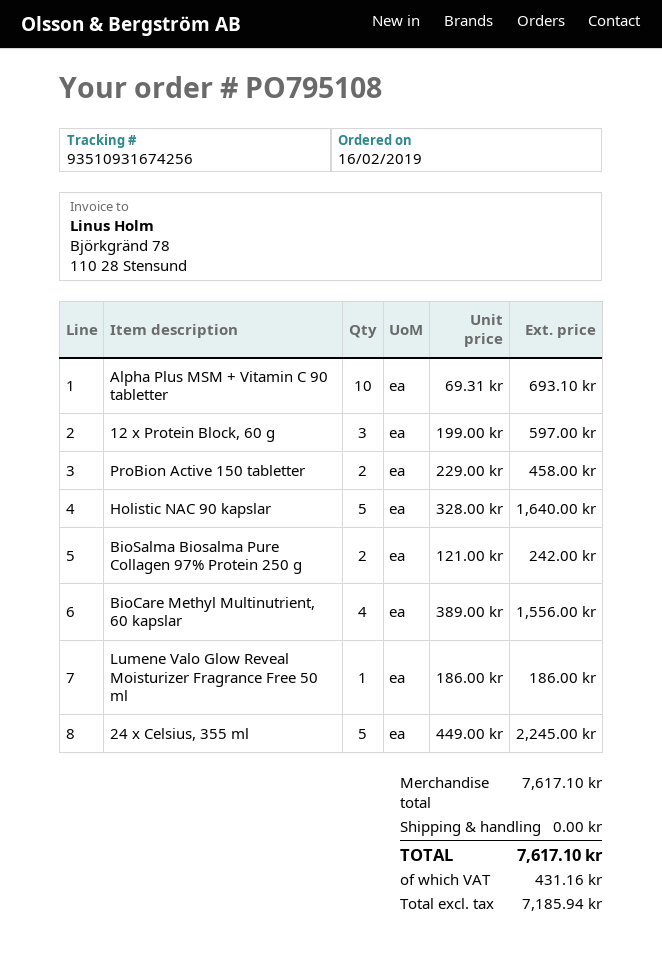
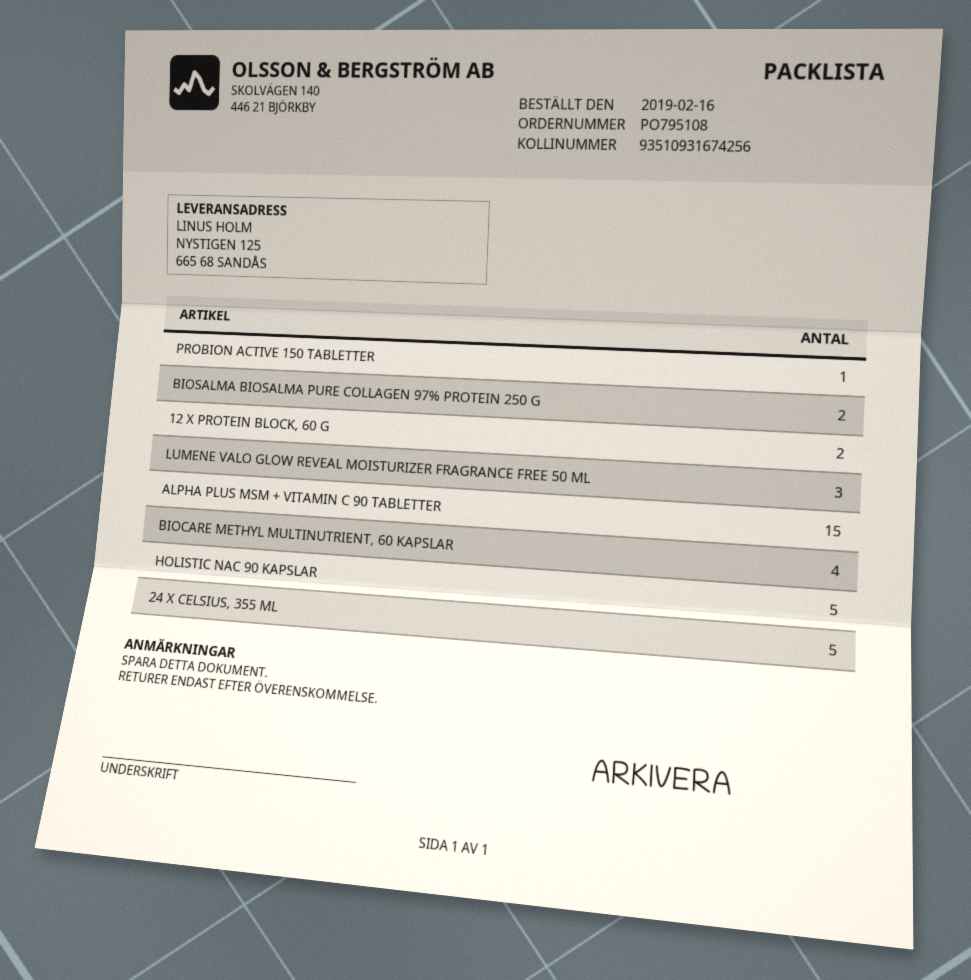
Alpha Plus MSM + Vitamin C 90 tabletter: 10 -> 15
12 x Protein Block, 60 g: 3 -> 2
ProBion Active 150 tabletter: 2 -> 1
Lumene Valo Glow Reveal Moisturizer Fragrance Free 50 ml: 1 -> 3

